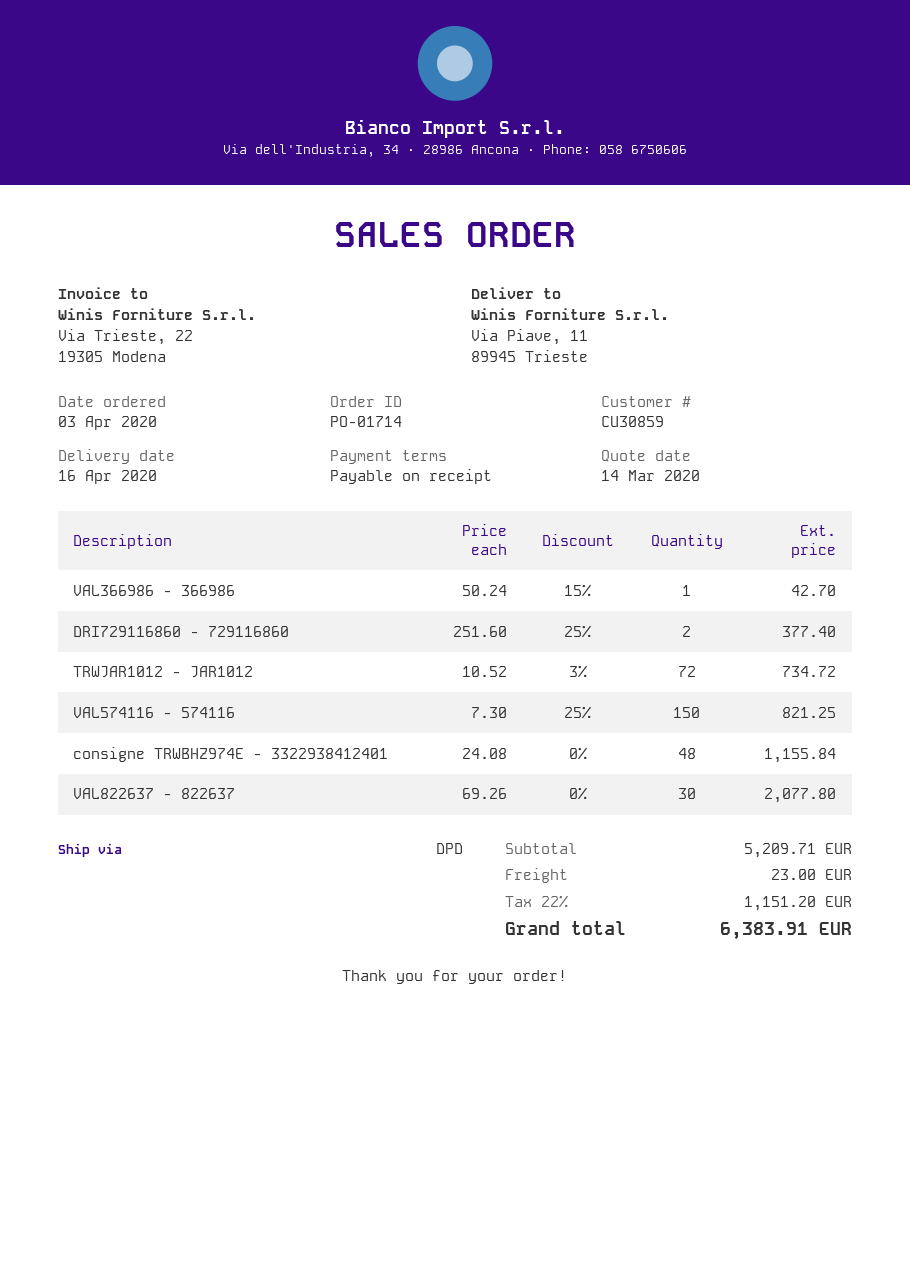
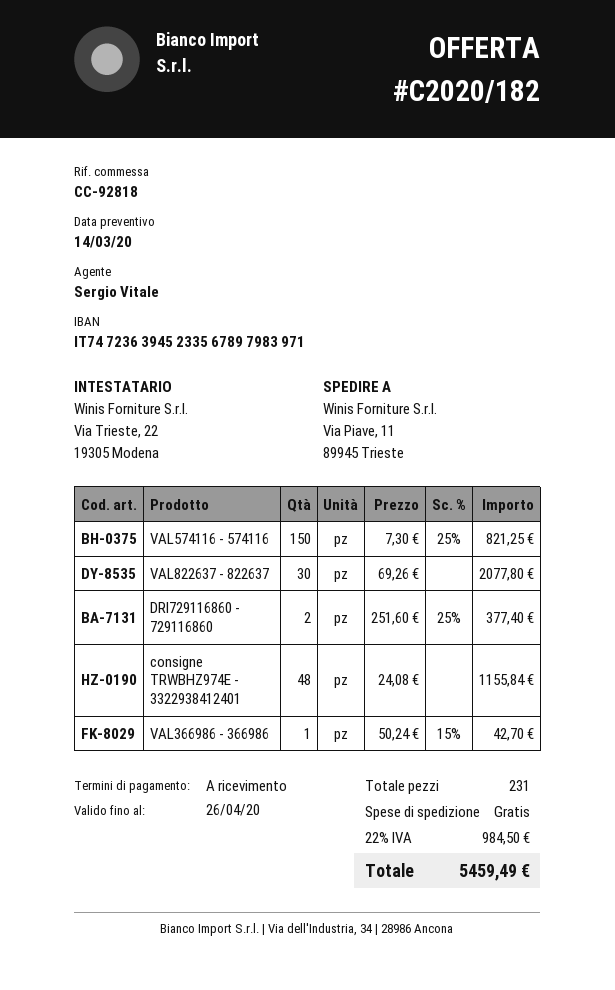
TRWJAR1012 - JAR1012: 72 x 10.52 - 3% = 734.72 -> none
shipping: 23.00 -> 0.00
tax: 22% = 1151.20 -> 22% = 984.50
total: 6383.91 -> 5459.49

